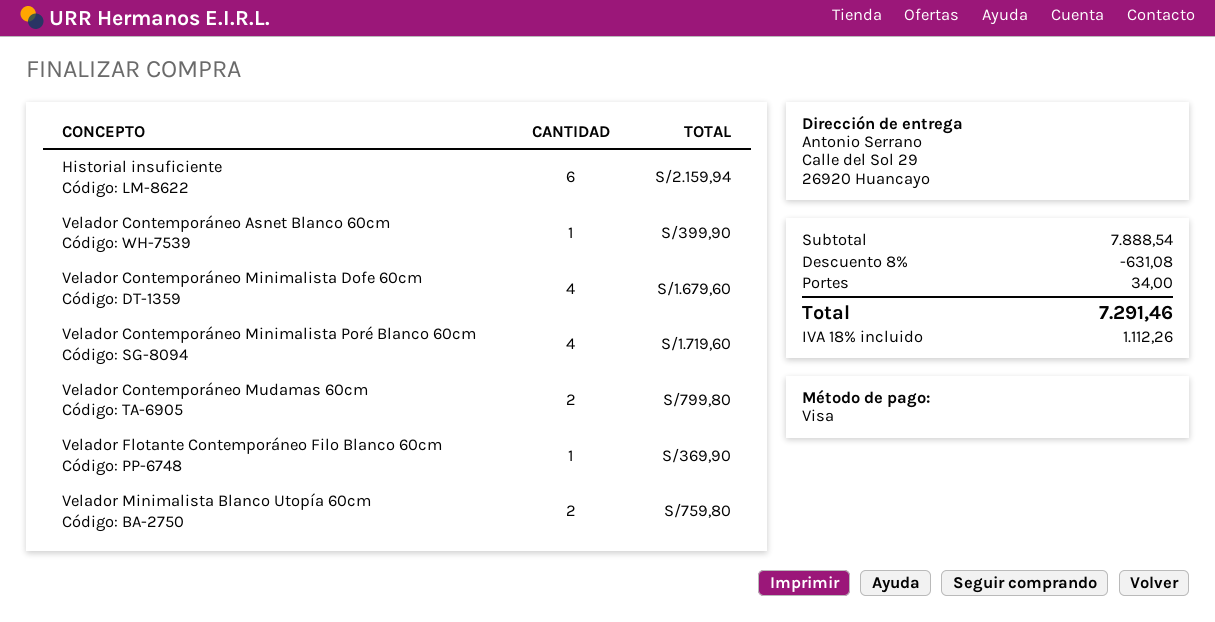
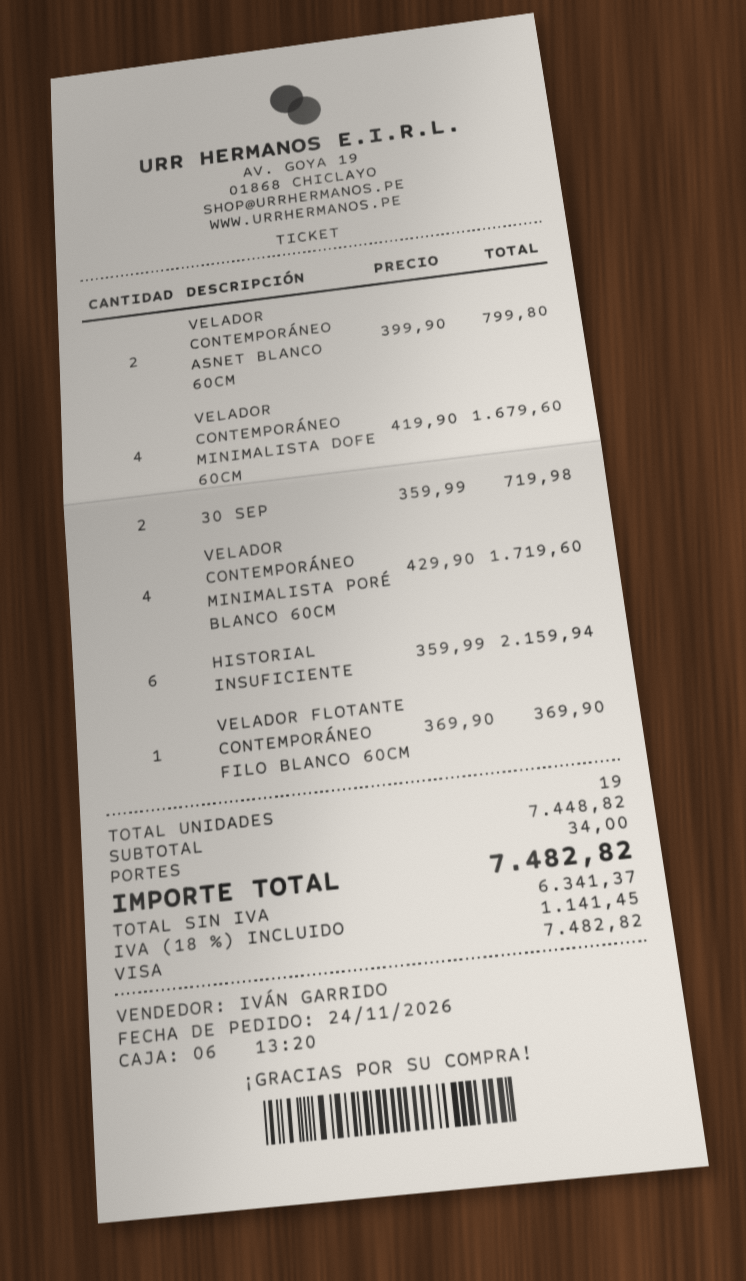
Velador Contemporáneo Asnet Blanco 60cm: 1 for 399.90 -> 2 for 799.80
Velador Contemporáneo Mudamas 60cm: 2 for 799.80 -> none
Velador Minimalista Blanco Utopía 60cm: 2 for 759.80 -> none
30 SEP: none -> 2 for 719.98
subtotal: 7888.54 -> 7448.82
discount: 8% = 631.08 -> none
tax: 18% = 1112.26 -> 18% = 1141.45
total: 7291.46 -> 7482.82

